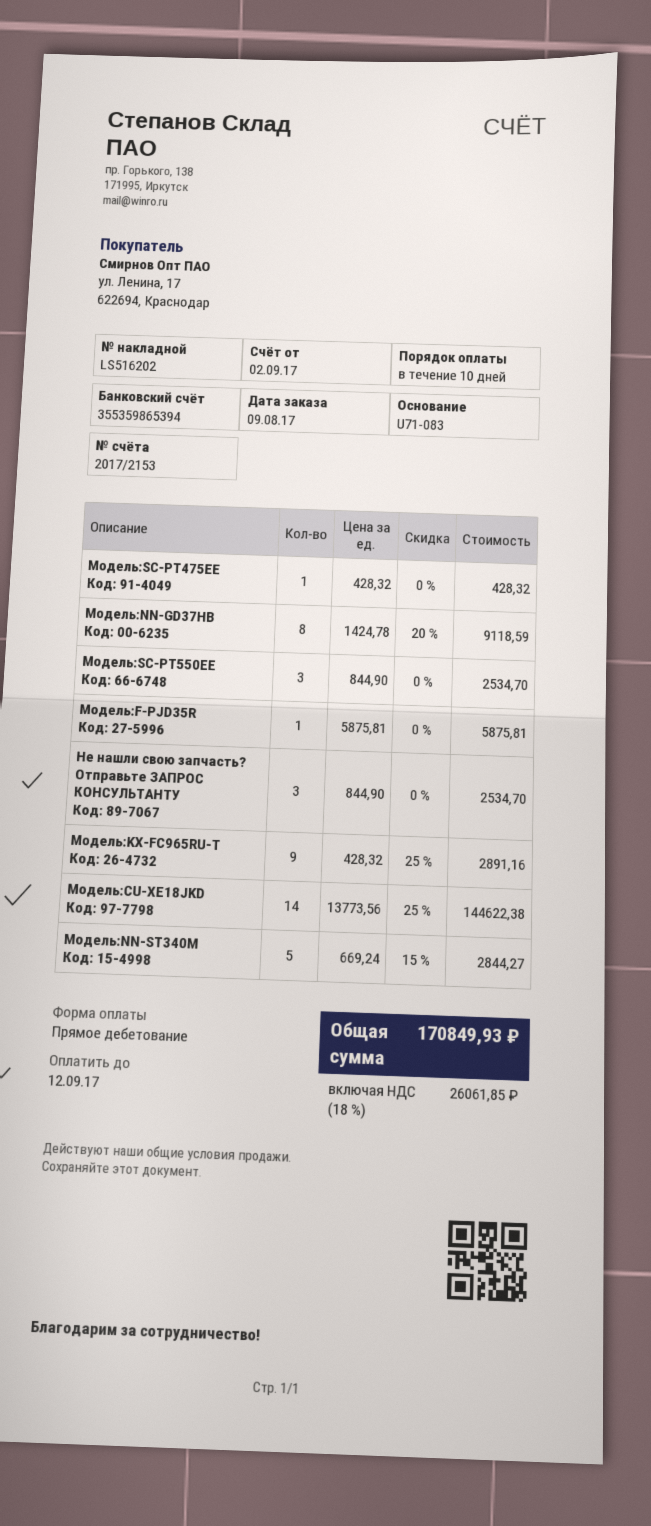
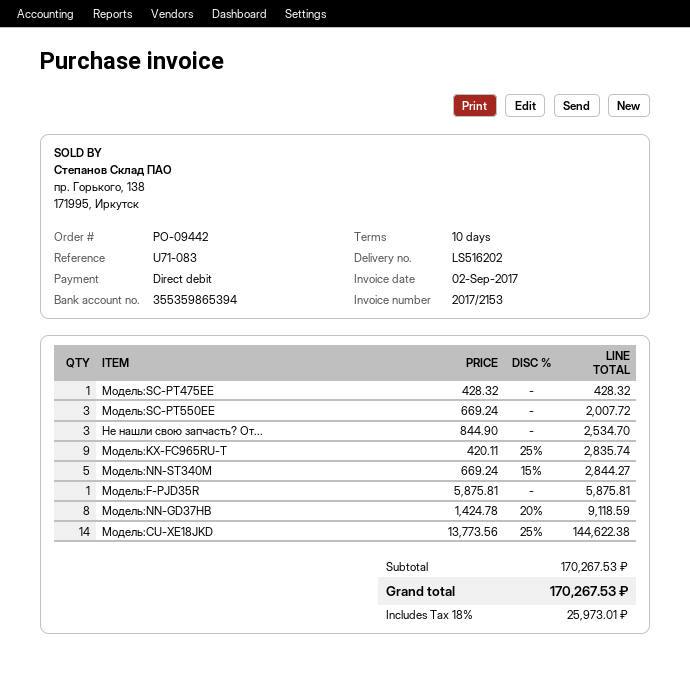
Модель:SC-PT550EE: 3 x 844.90 = 2534.70 -> 3 x 669.24 = 2007.72
Модель:KX-FC965RU-T: 9 x 428.32 - 25% = 2891.16 -> 9 x 420.11 - 25% = 2835.74
tax: 18% = 26061.85 -> 18% = 25973.01
total: 170849.93 -> 170267.53

